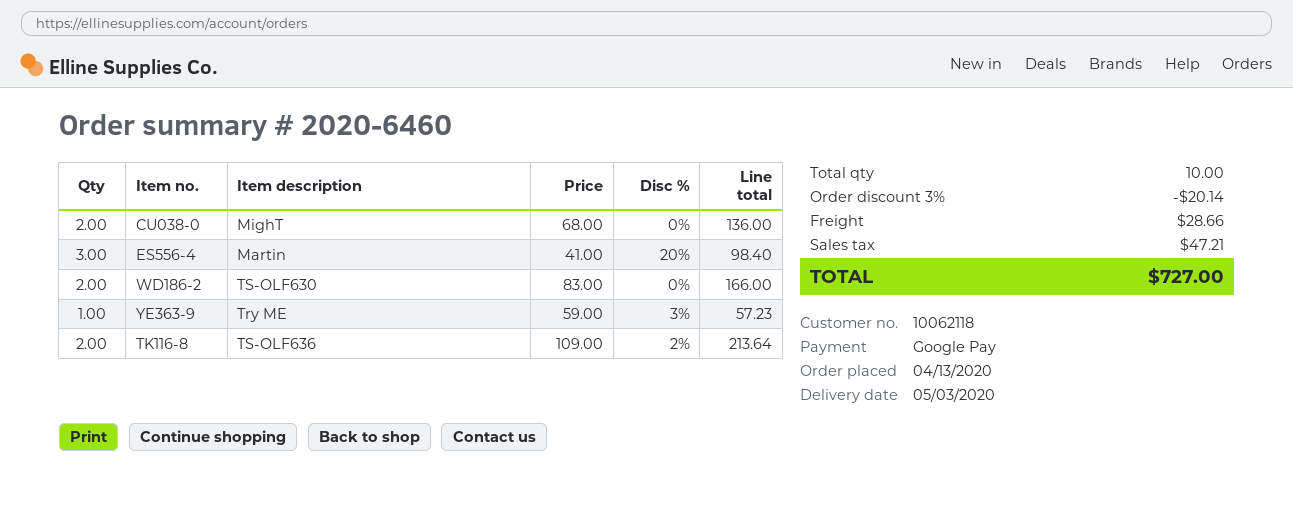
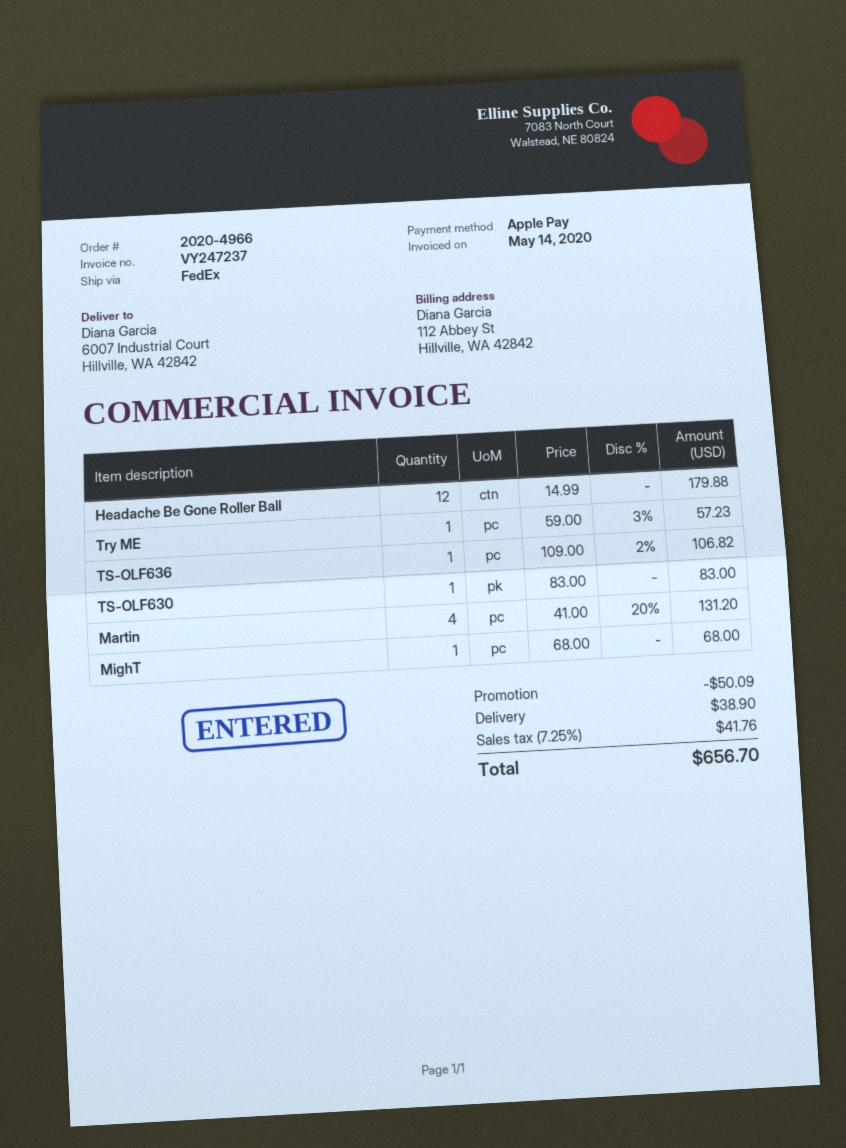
order number: 2020-6460 -> 2020-4966
payment method: Google Pay -> Apple Pay
MighT: 2 x 68.00 = 136.00 -> 1 x 68.00 = 68.00
Martin: 3 x 41.00 - 20% = 98.40 -> 4 x 41.00 - 20% = 131.20
TS-OLF630: 2 x 83.00 = 166.00 -> 1 x 83.00 = 83.00
TS-OLF636: 2 x 109.00 - 2% = 213.64 -> 1 x 109.00 - 2% = 106.82
Headache Be Gone Roller Ball: none -> 12 x 14.99 = 179.88
discount: 20.14 -> 50.09
shipping: 28.66 -> 38.90
tax: 47.21 -> 41.76
total: 727.00 -> 656.70

